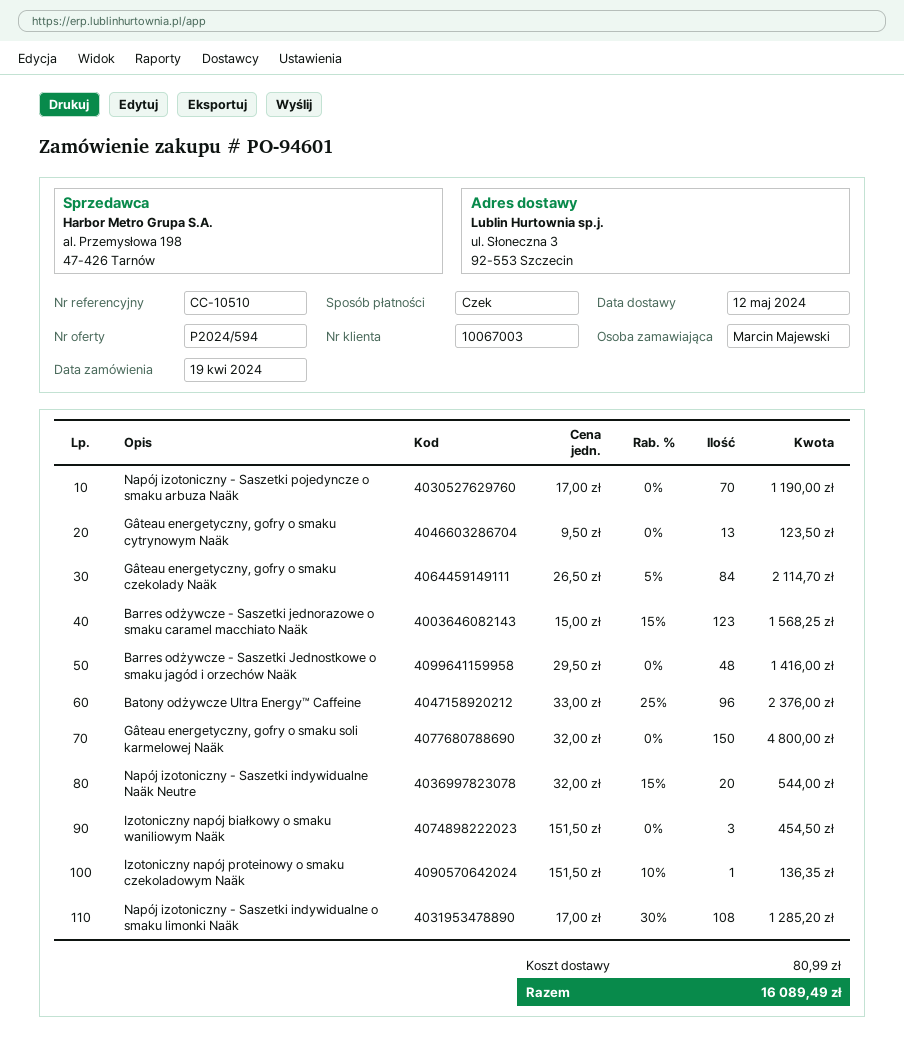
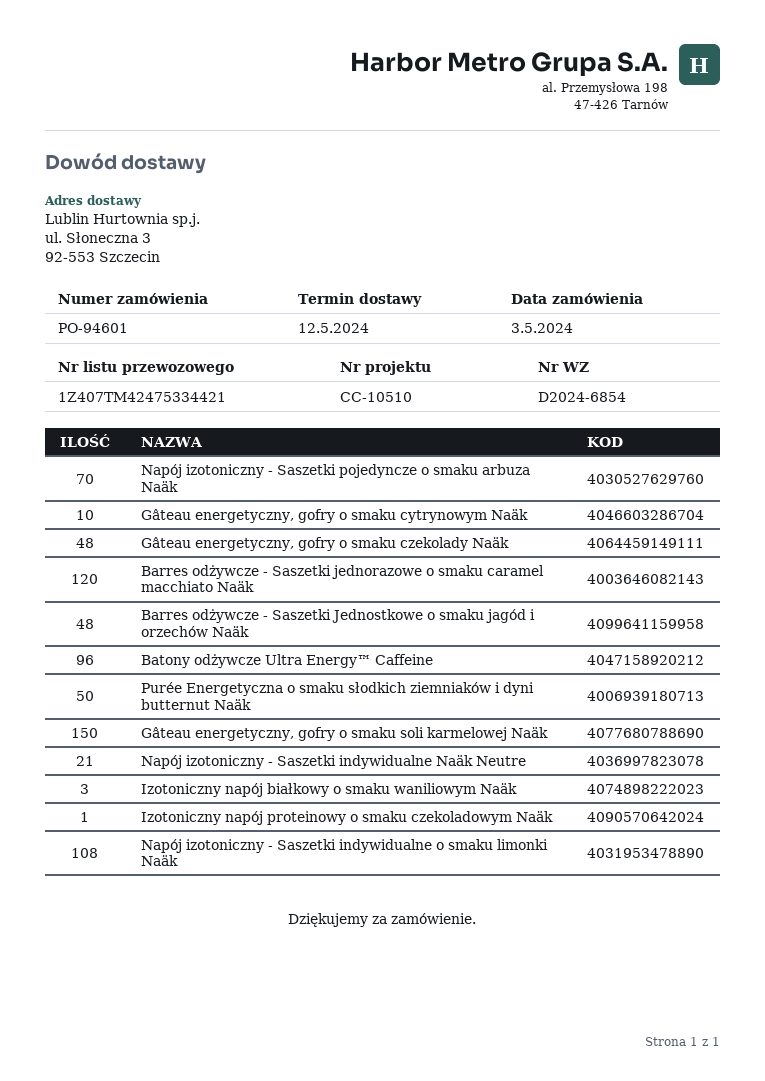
order date: 2024-04-19 -> 2024-05-03
Gâteau energetyczny, gofry o smaku cytrynowym Naäk: 13 -> 10
Gâteau energetyczny, gofry o smaku czekolady Naäk: 84 -> 48
Barres odżywcze - Saszetki jednorazowe o smaku caramel macchiato Naäk: 123 -> 120
Napój izotoniczny - Saszetki indywidualne Naäk Neutre: 20 -> 21
Purée Energetyczna o smaku słodkich ziemniaków i dyni butternut Naäk: none -> 50

